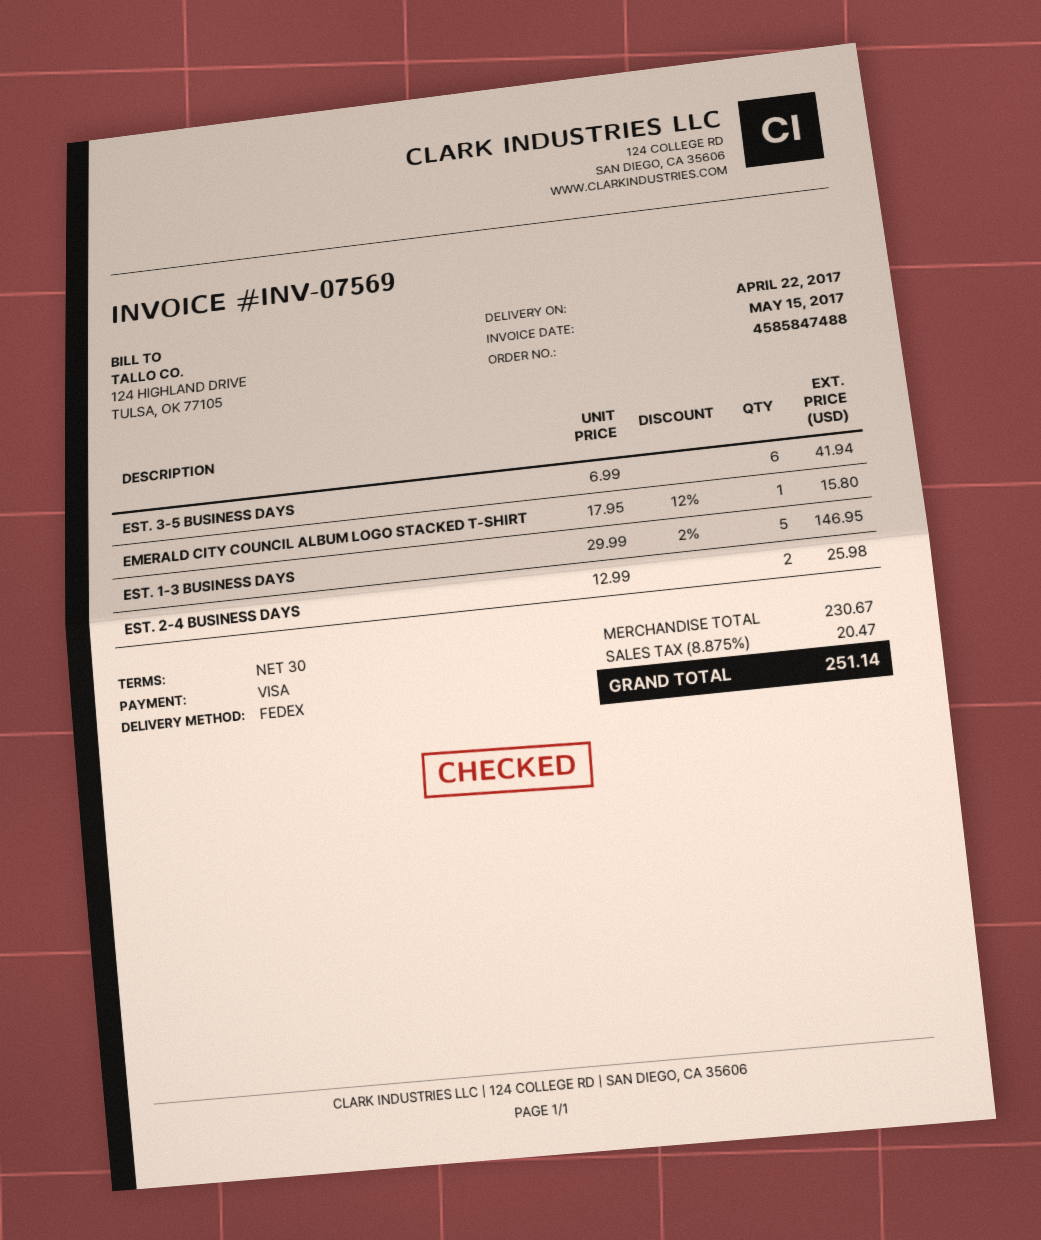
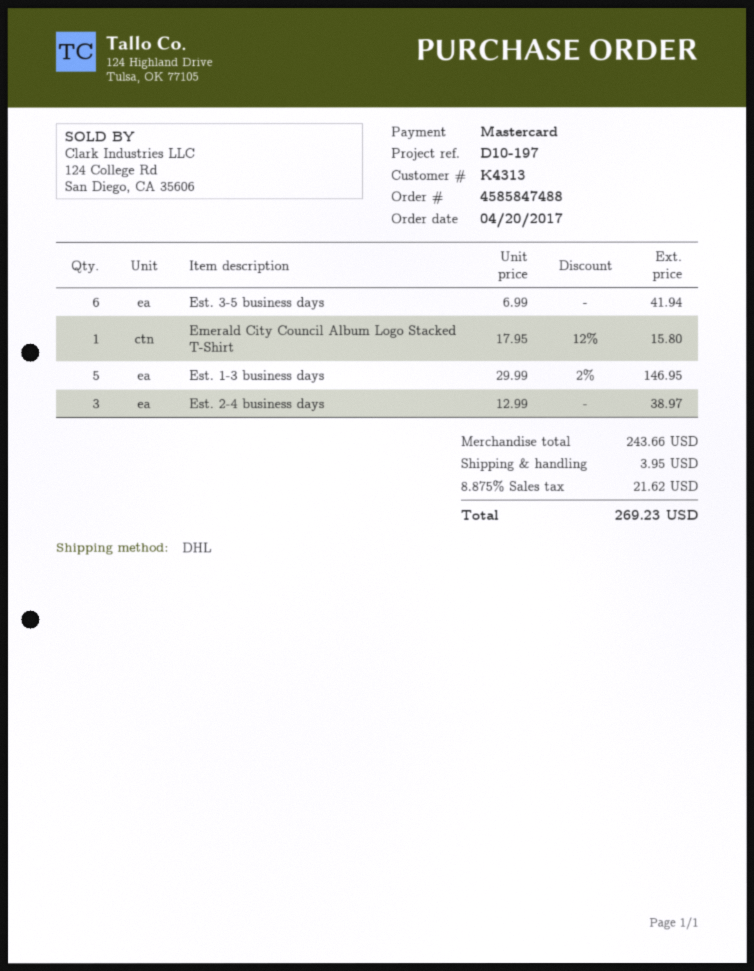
payment method: Visa -> Mastercard
shipping method: FedEx -> DHL
EST. 2-4 BUSINESS DAYS: 2 x 12.99 = 25.98 -> 3 x 12.99 = 38.97
subtotal: 230.67 -> 243.66
shipping: none -> 3.95
tax: 8.875% = 20.47 -> 8.875% = 21.62
total: 251.14 -> 269.23

